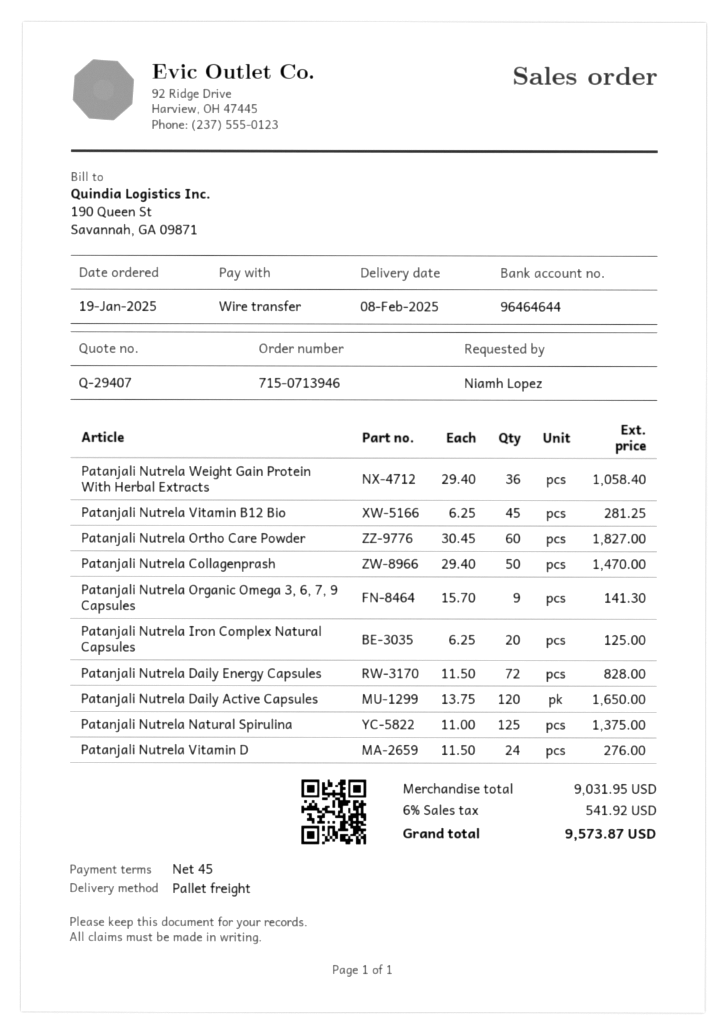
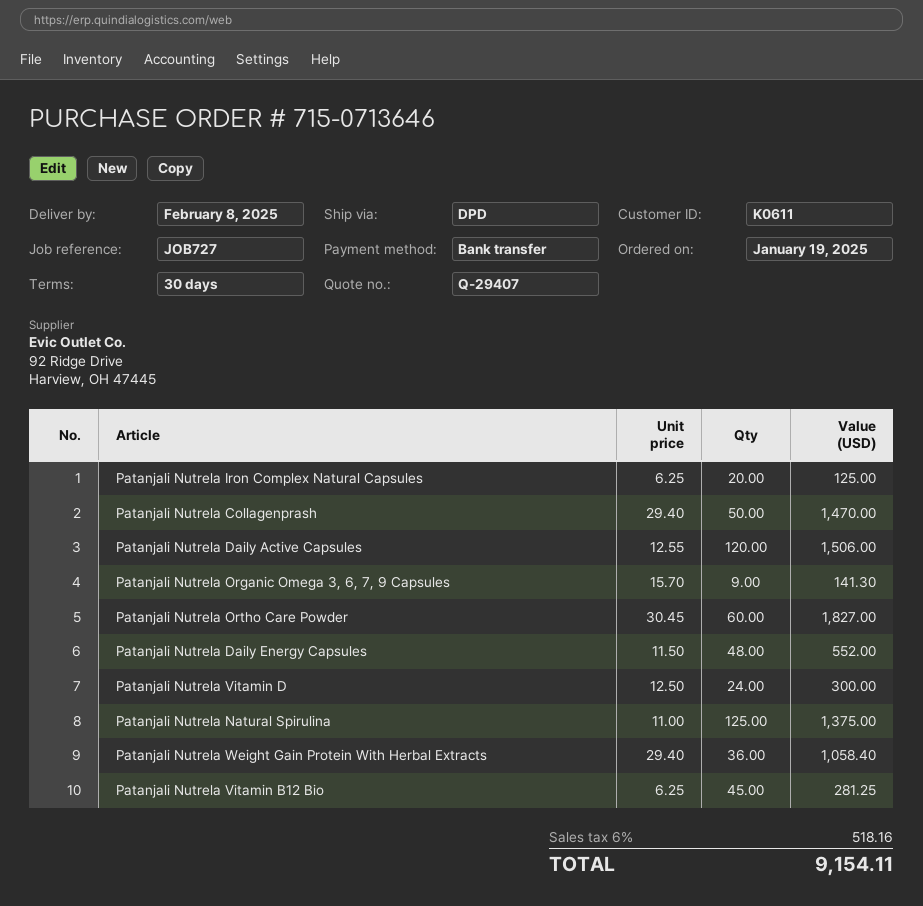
order number: 715-0713946 -> 715-0713646
payment terms: 45 days -> 30 days
shipping method: pallet freight -> DPD
Patanjali Nutrela Daily Energy Capsules: 72 x 11.50 = 828.00 -> 48 x 11.50 = 552.00
Patanjali Nutrela Daily Active Capsules: 120 x 13.75 = 1650.00 -> 120 x 12.55 = 1506.00
Patanjali Nutrela Vitamin D: 24 x 11.50 = 276.00 -> 24 x 12.50 = 300.00
tax: 6% = 541.92 -> 6% = 518.16
total: 9573.87 -> 9154.11

